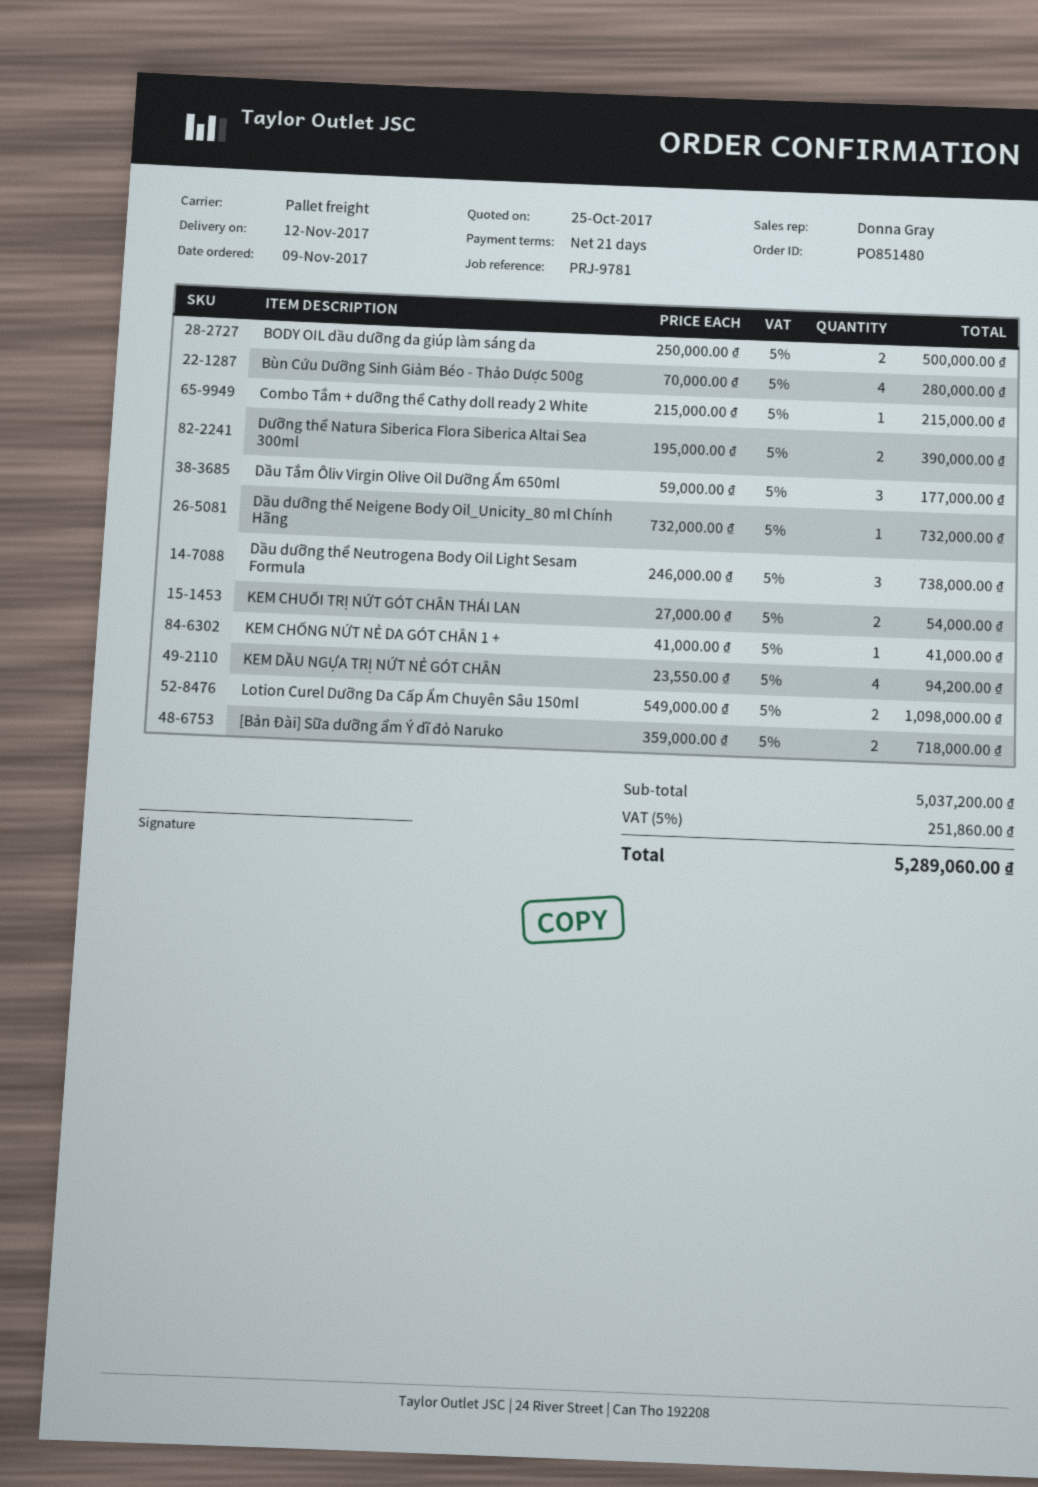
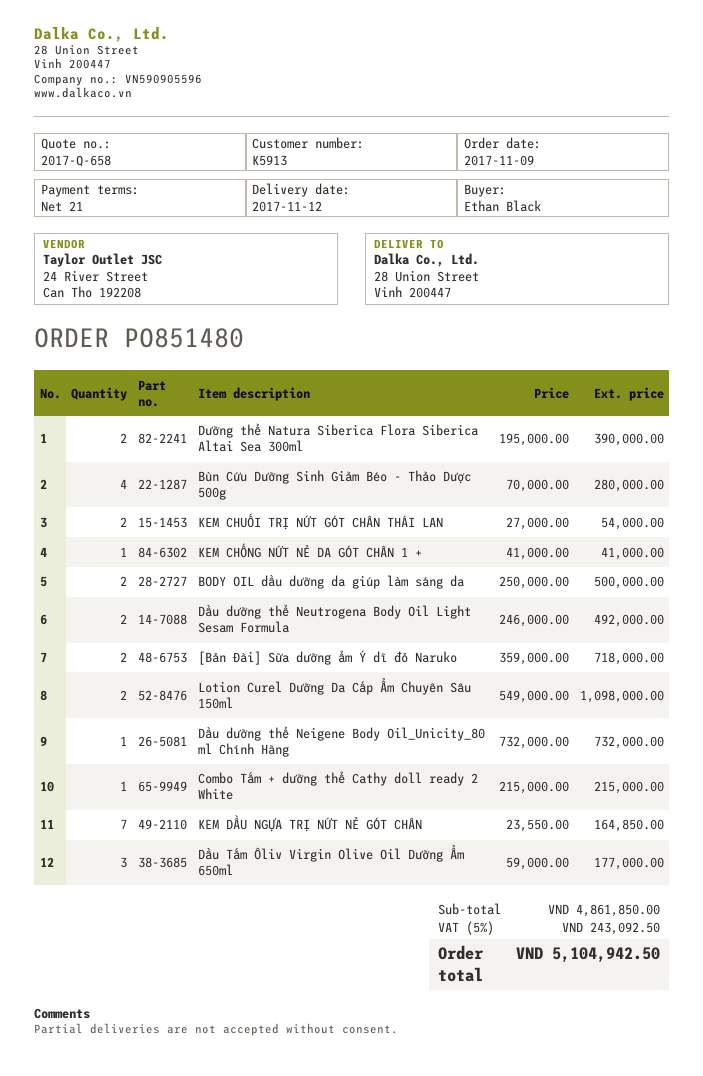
Dầu dưỡng thể Neutrogena Body Oil Light Sesam Formula: 3 x 246000.00 = 738000.00 -> 2 x 246000.00 = 492000.00
KEM DẦU NGỰA TRỊ NỨT NẺ GÓT CHÂN: 4 x 23550.00 = 94200.00 -> 7 x 23550.00 = 164850.00
subtotal: 5037200.00 -> 4861850.00
tax: 5% = 251860.00 -> 5% = 243092.50
total: 5289060.00 -> 5104942.50

